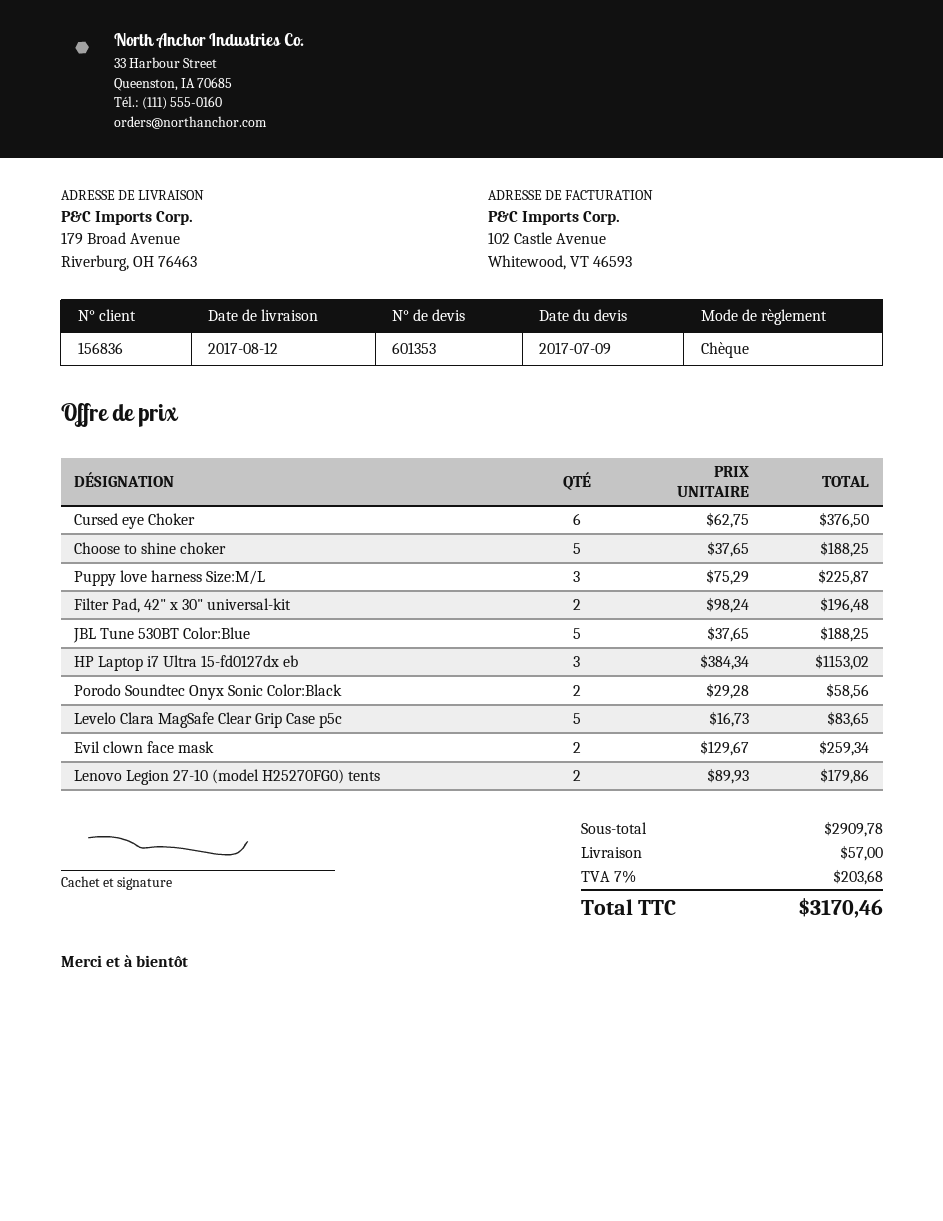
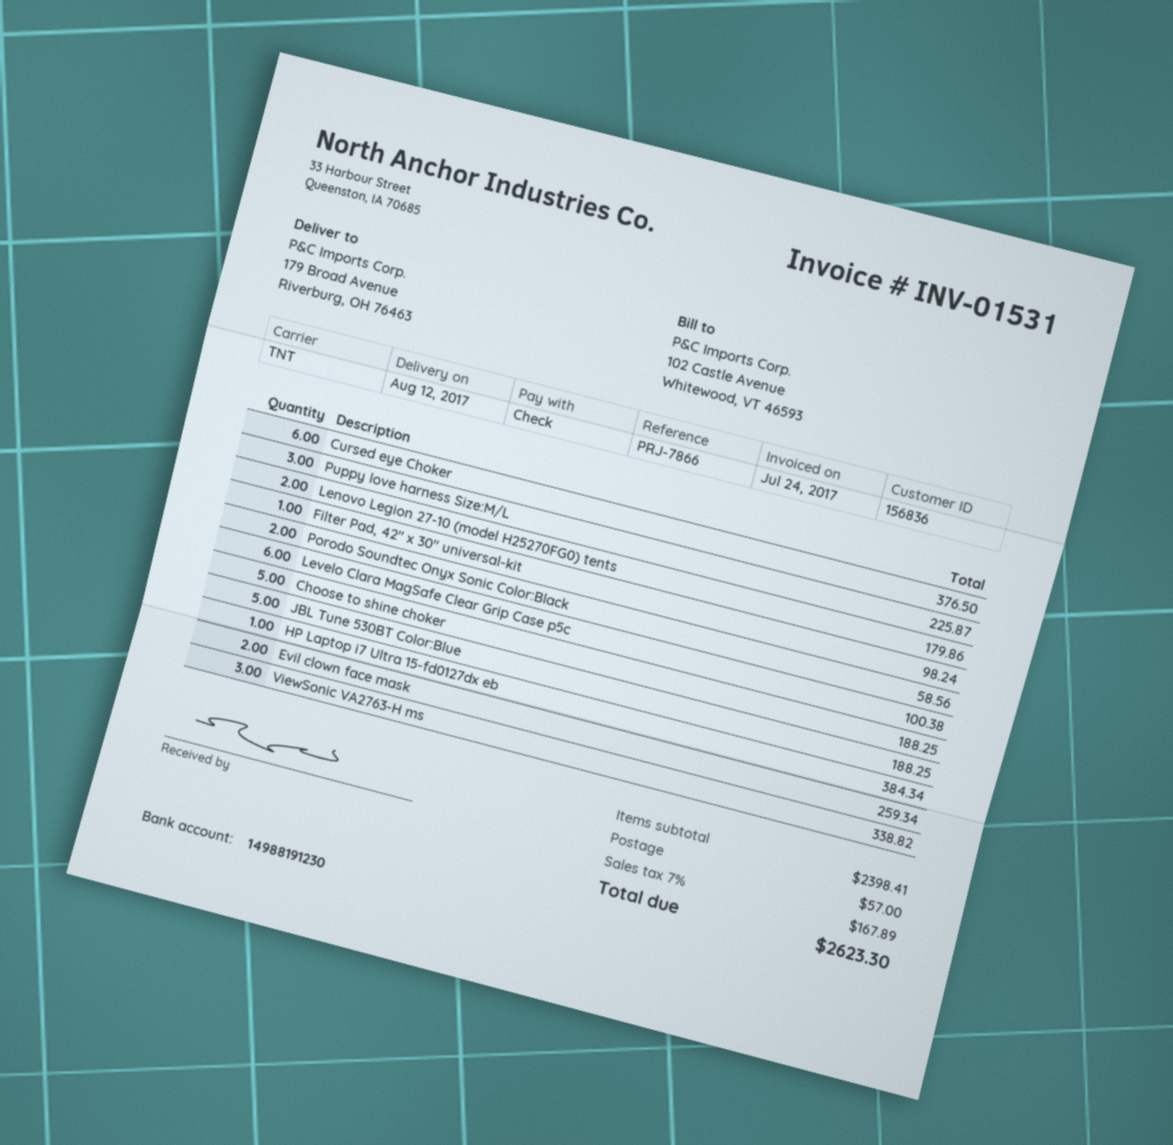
Filter Pad, 42" x 30" universal-kit: 2 for 196.48 -> 1 for 98.24
HP Laptop i7 Ultra 15-fd0127dx eb: 3 for 1153.02 -> 1 for 384.34
Levelo Clara MagSafe Clear Grip Case p5c: 5 for 83.65 -> 6 for 100.38
ViewSonic VA2763-H ms: none -> 3 for 338.82
subtotal: 2909.78 -> 2398.41
tax: 7% = 203.68 -> 7% = 167.89
total: 3170.46 -> 2623.30

